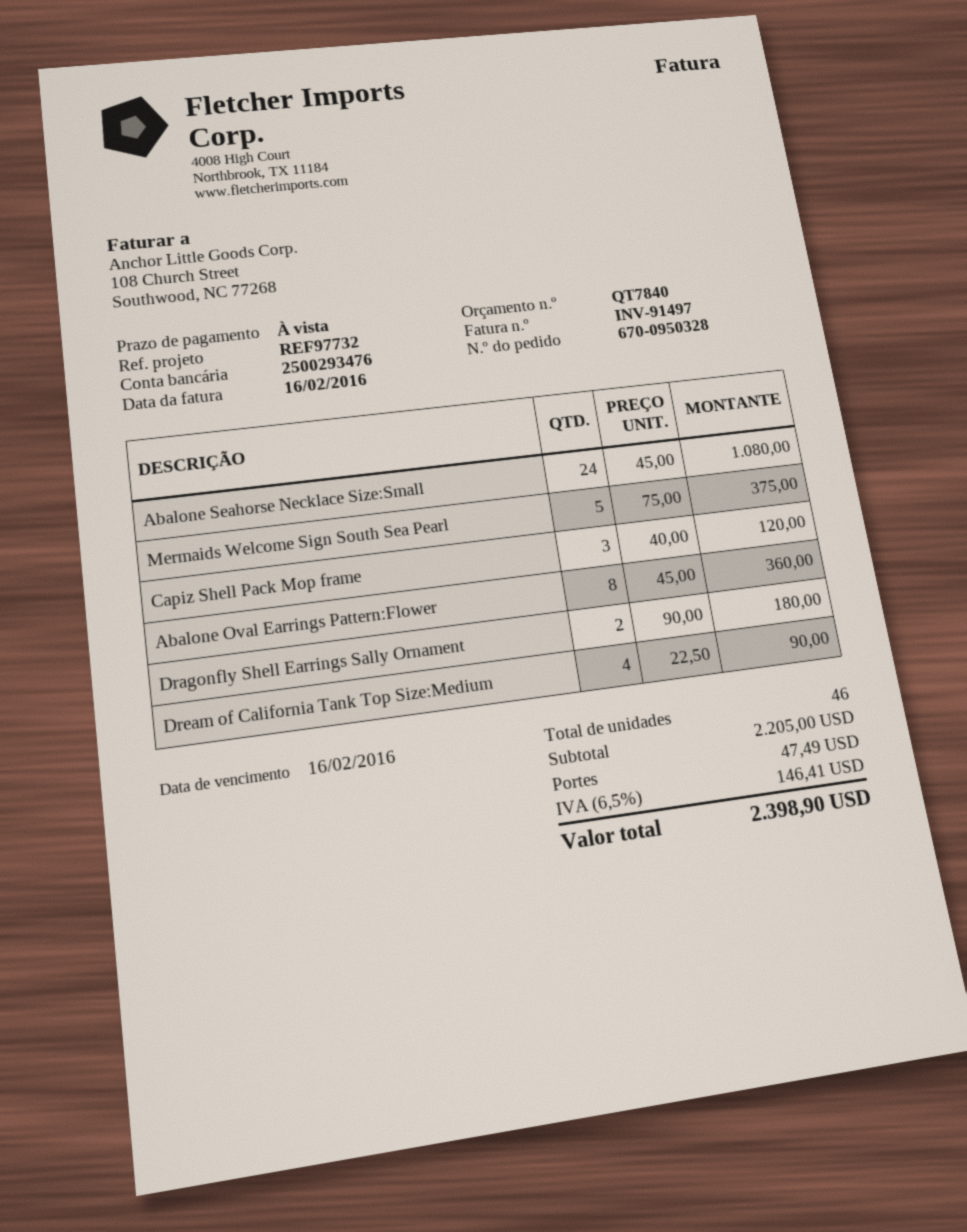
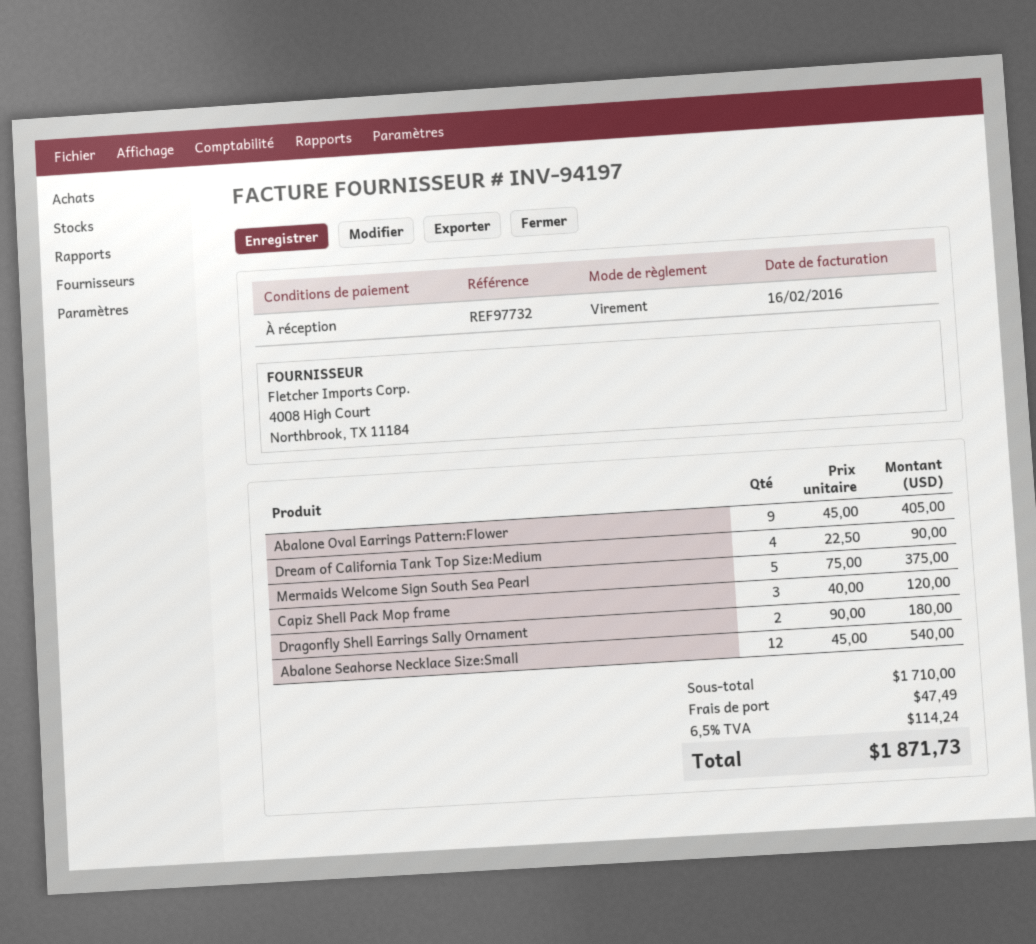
invoice number: INV-91497 -> INV-94197
Abalone Seahorse Necklace Size:Small: 24 x 45.00 = 1080.00 -> 12 x 45.00 = 540.00
Abalone Oval Earrings Pattern:Flower: 8 x 45.00 = 360.00 -> 9 x 45.00 = 405.00
subtotal: 2205.00 -> 1710.00
tax: 6.5% = 146.41 -> 6.5% = 114.24
total: 2398.90 -> 1871.73

